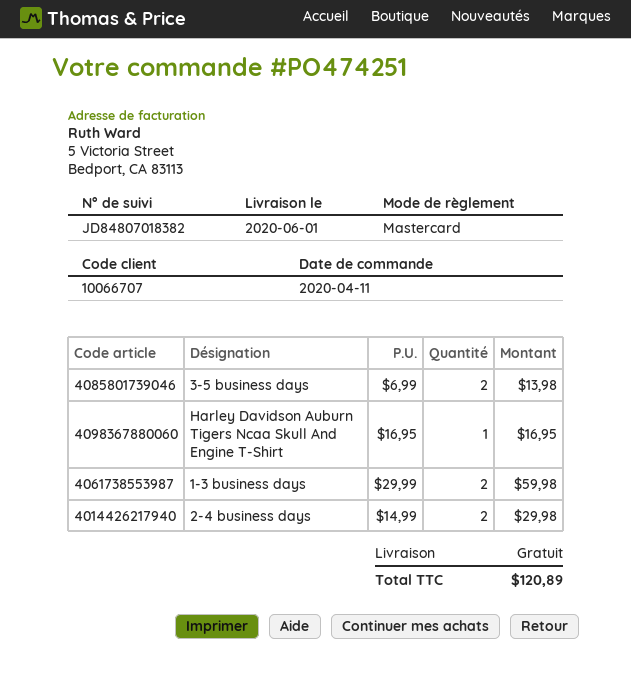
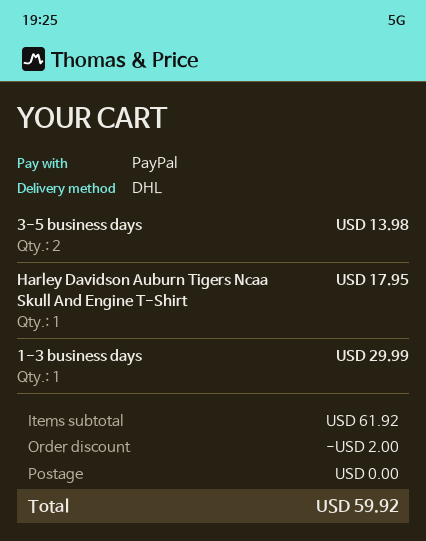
payment method: Mastercard -> PayPal
Harley Davidson Auburn Tigers Ncaa Skull And Engine T-Shirt: 1 for 16.95 -> 1 for 17.95
1-3 business days: 2 for 59.98 -> 1 for 29.99
2-4 business days: 2 for 29.98 -> none
discount: none -> 2.00
total: 120.89 -> 59.92

